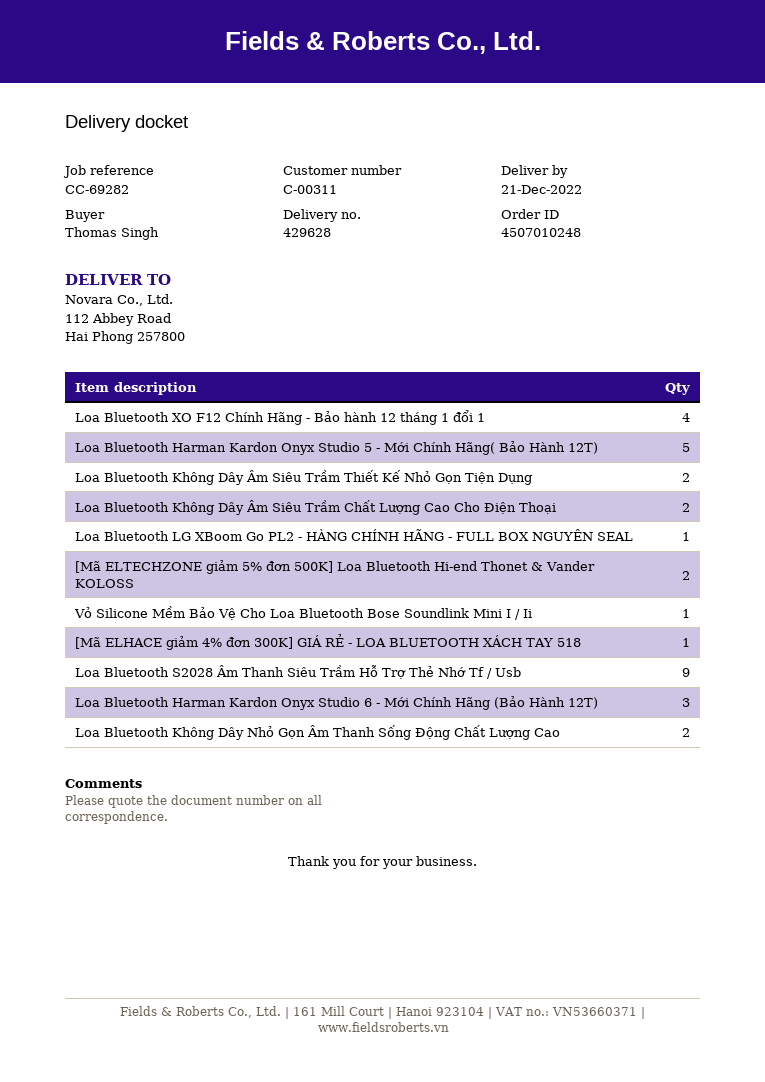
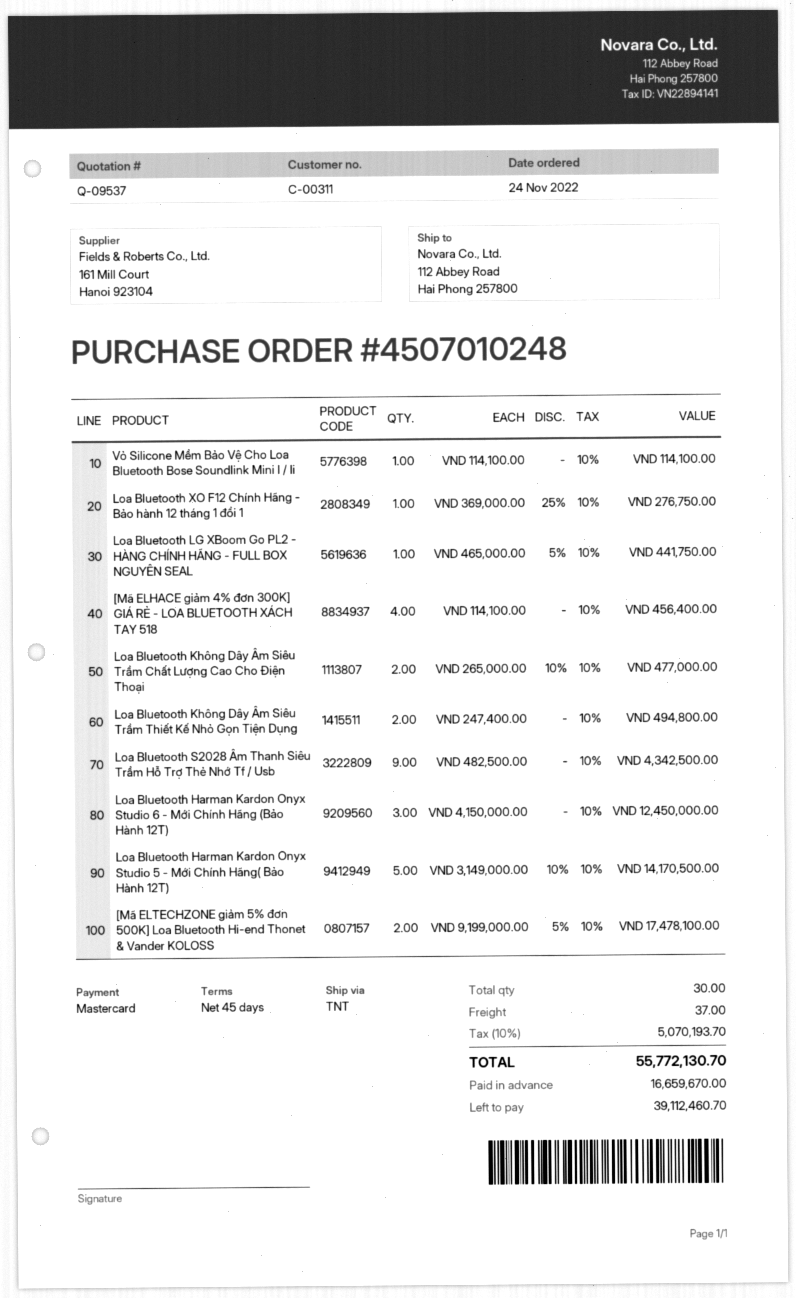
Loa Bluetooth XO F12 Chính Hãng - Bảo hành 12 tháng 1 đổi 1: 4 -> 1
[Mã ELHACE giảm 4% đơn 300K] GIÁ RẺ - LOA BLUETOOTH XÁCH TAY 518: 1 -> 4
Loa Bluetooth Không Dây Nhỏ Gọn Âm Thanh Sống Động Chất Lượng Cao: 2 -> none

